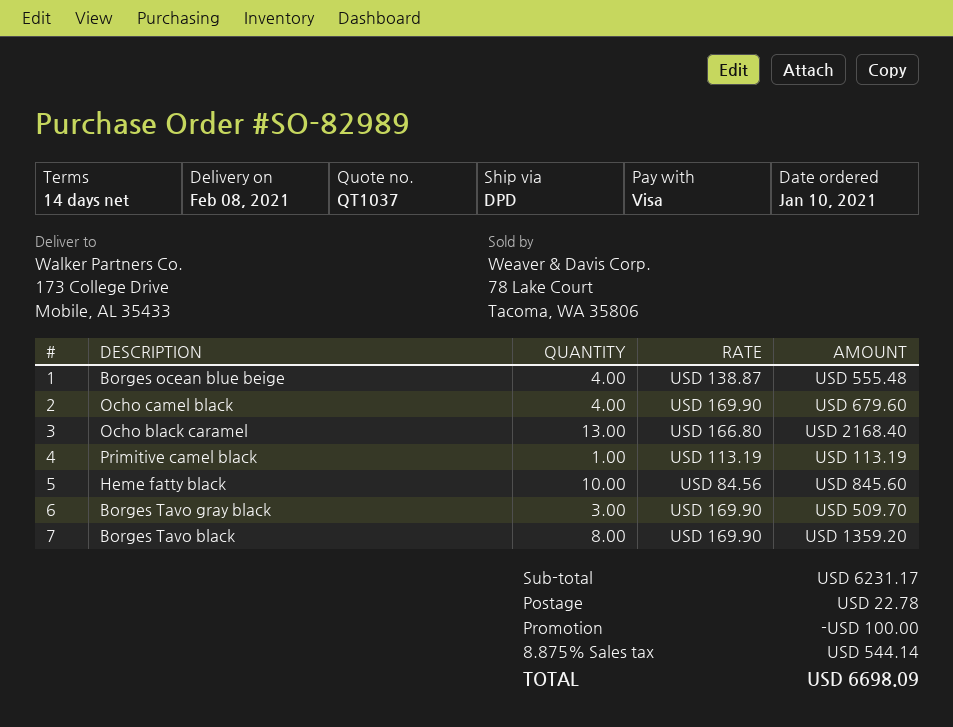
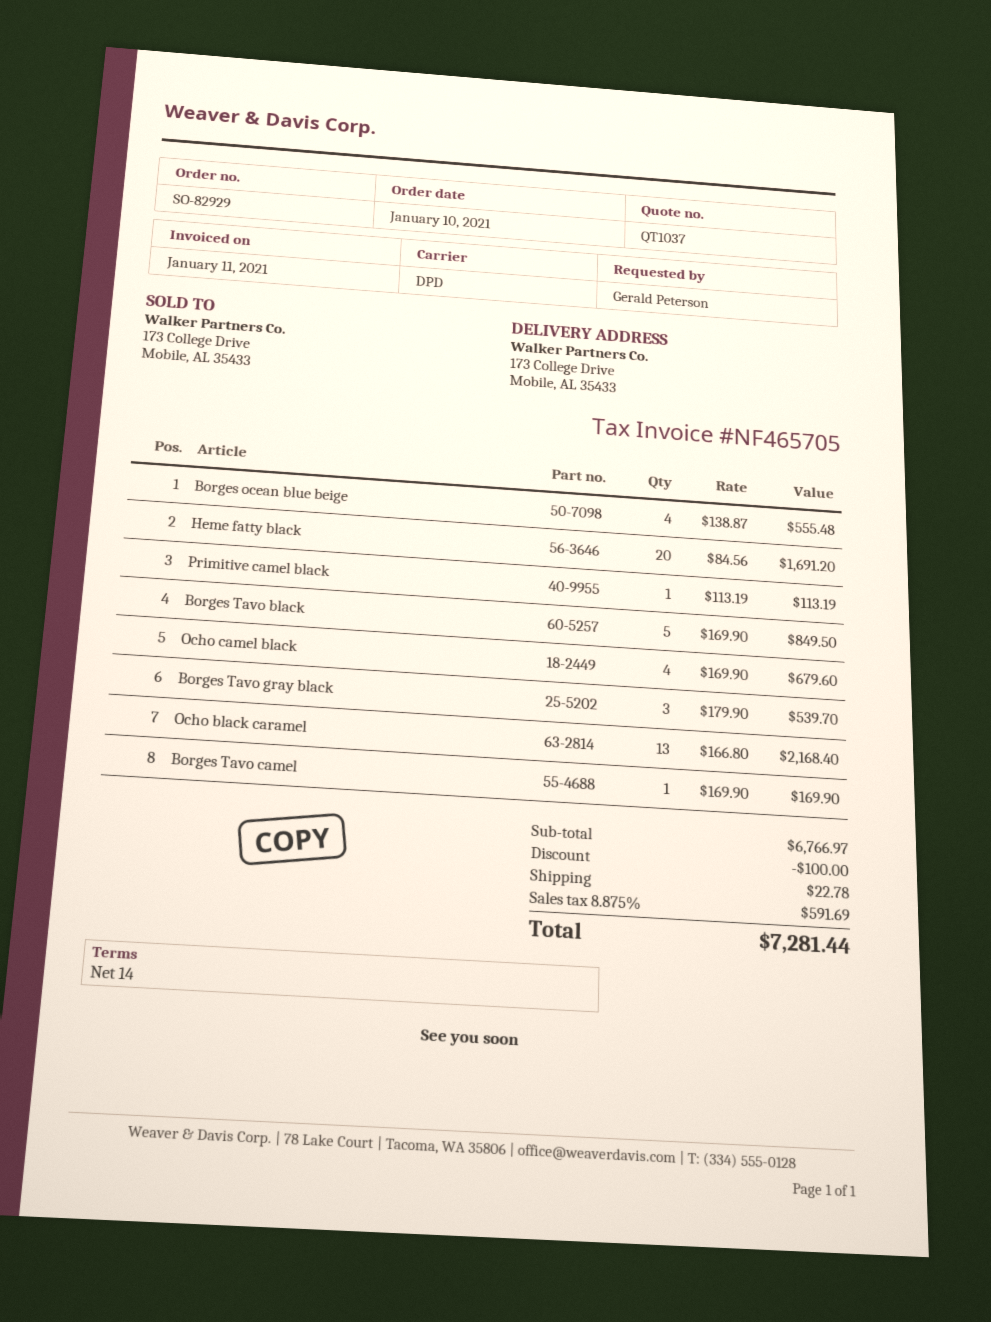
order number: SO-82989 -> SO-82929
Heme fatty black: 10 x 84.56 = 845.60 -> 20 x 84.56 = 1691.20
Borges Tavo gray black: 3 x 169.90 = 509.70 -> 3 x 179.90 = 539.70
Borges Tavo black: 8 x 169.90 = 1359.20 -> 5 x 169.90 = 849.50
Borges Tavo camel: none -> 1 x 169.90 = 169.90
subtotal: 6231.17 -> 6766.97
tax: 8.875% = 544.14 -> 8.875% = 591.69
total: 6698.09 -> 7281.44

